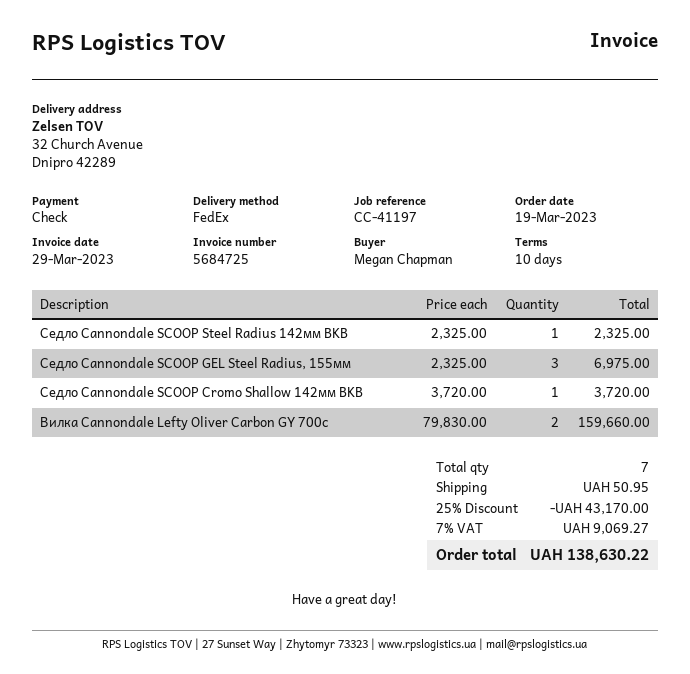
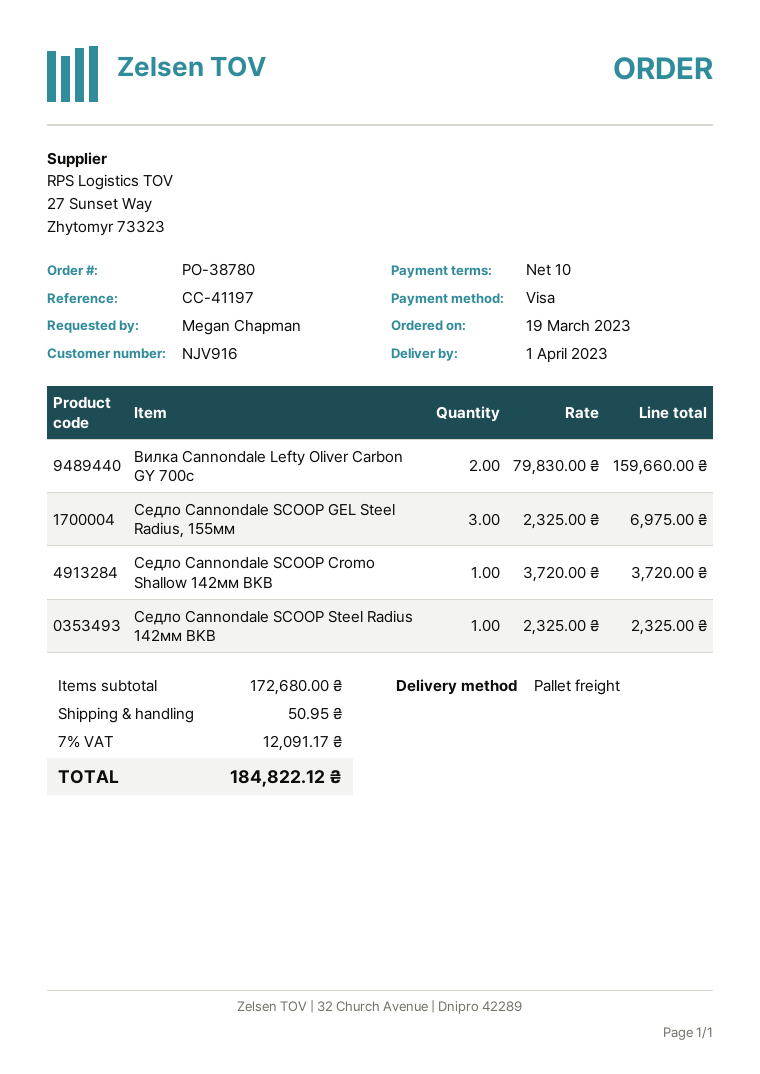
payment method: cheque -> Visa
shipping method: FedEx -> pallet freight
discount: 25% = 43170.00 -> none
tax: 7% = 9069.27 -> 7% = 12091.17
total: 138630.22 -> 184822.12

